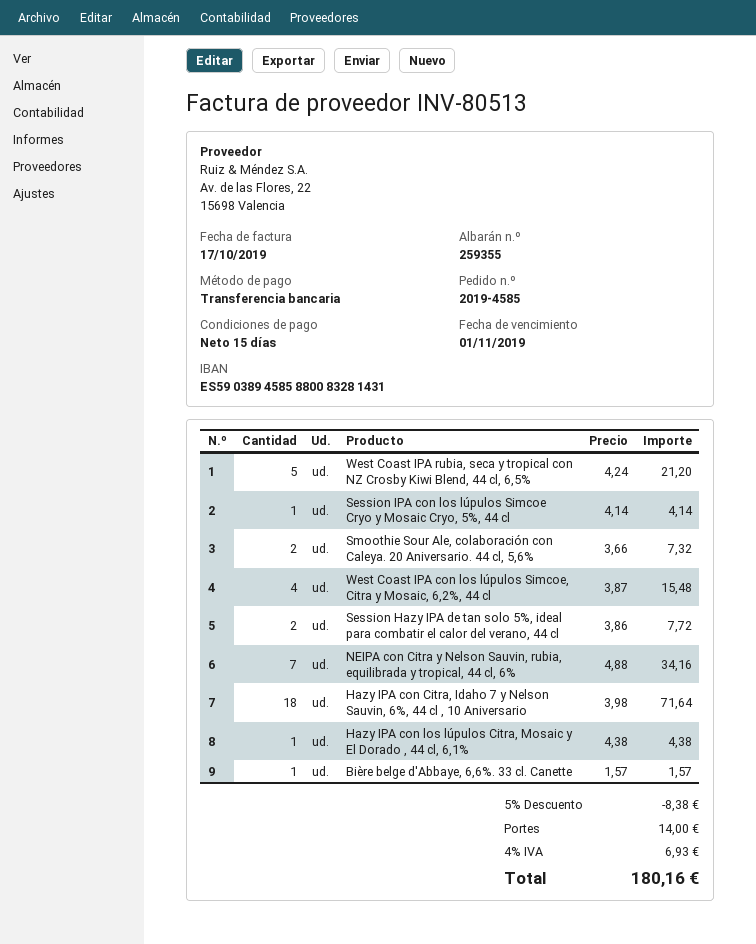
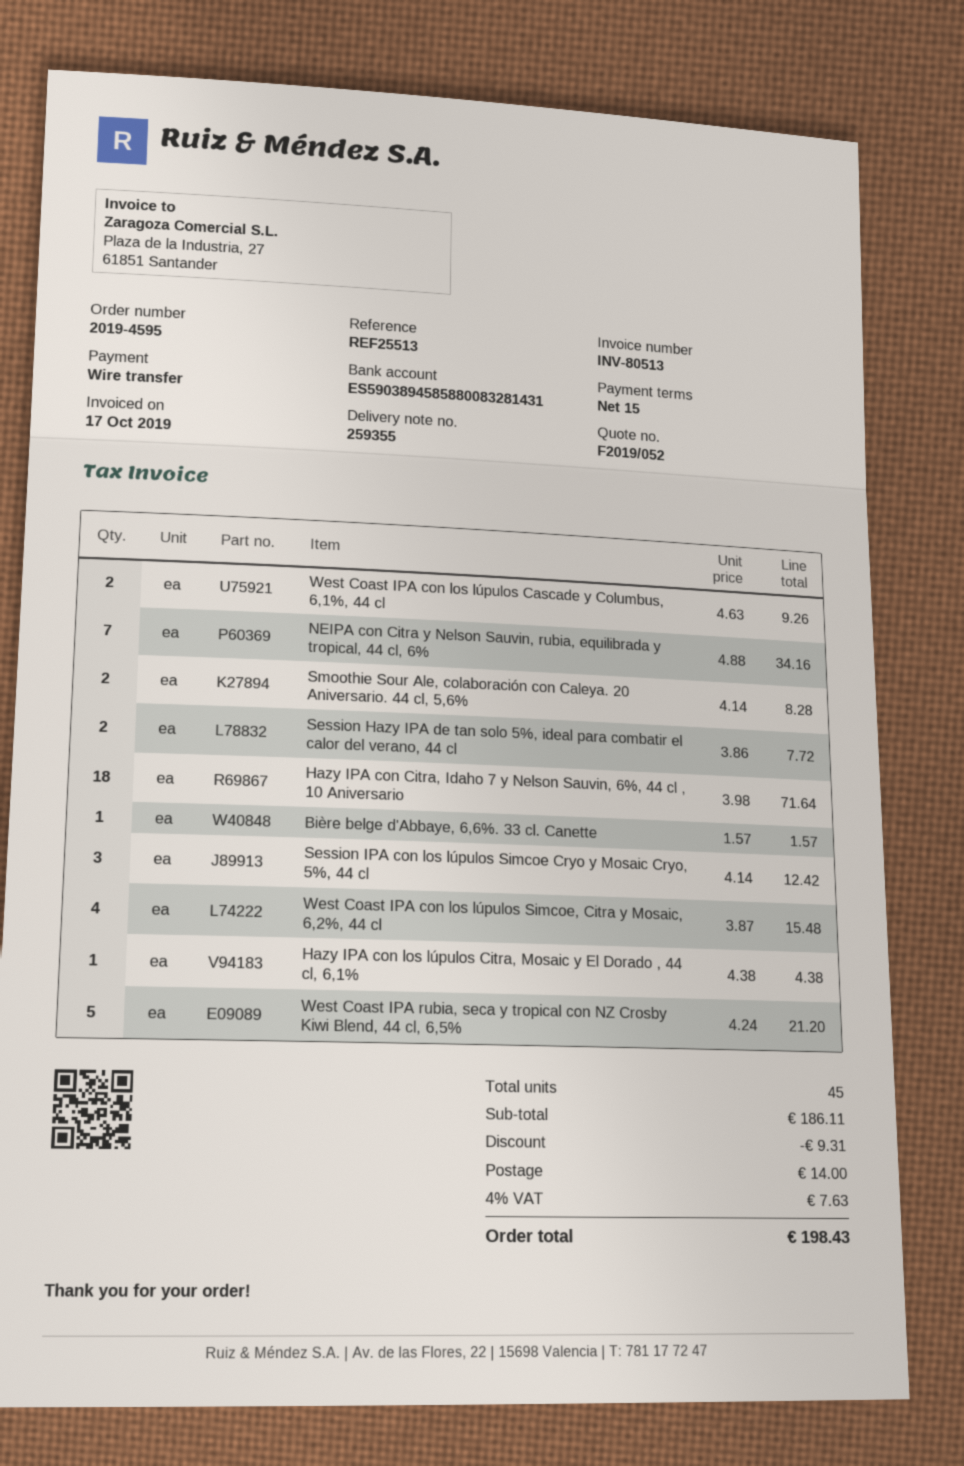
order number: 2019-4585 -> 2019-4595
Session IPA con los lúpulos Simcoe Cryo y Mosaic Cryo, 5%, 44 cl: 1 x 4.14 = 4.14 -> 3 x 4.14 = 12.42
Smoothie Sour Ale, colaboración con Caleya. 20 Aniversario. 44 cl, 5,6%: 2 x 3.66 = 7.32 -> 2 x 4.14 = 8.28
West Coast IPA con los lúpulos Cascade y Columbus, 6,1%, 44 cl: none -> 2 x 4.63 = 9.26
discount: 8.38 -> 9.31
tax: 4% = 6.93 -> 4% = 7.63
total: 180.16 -> 198.43

